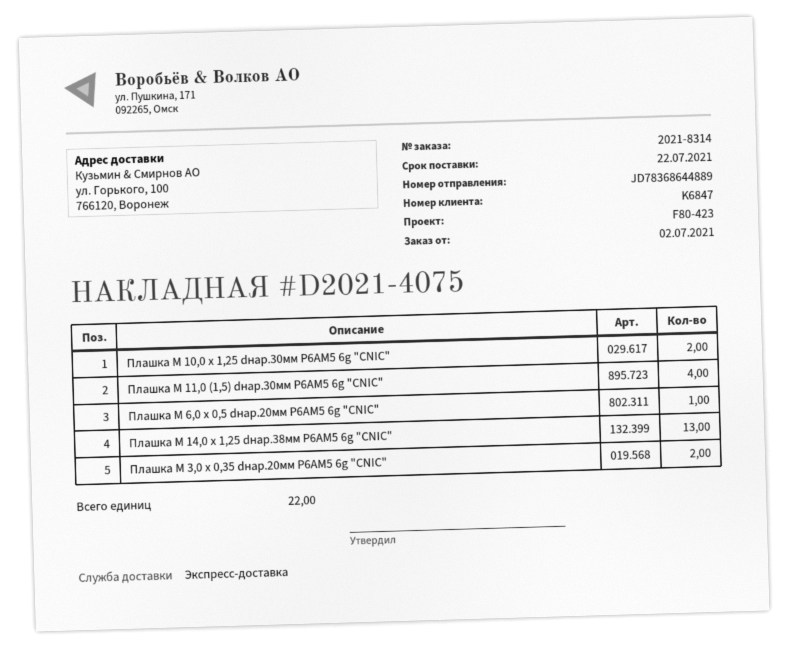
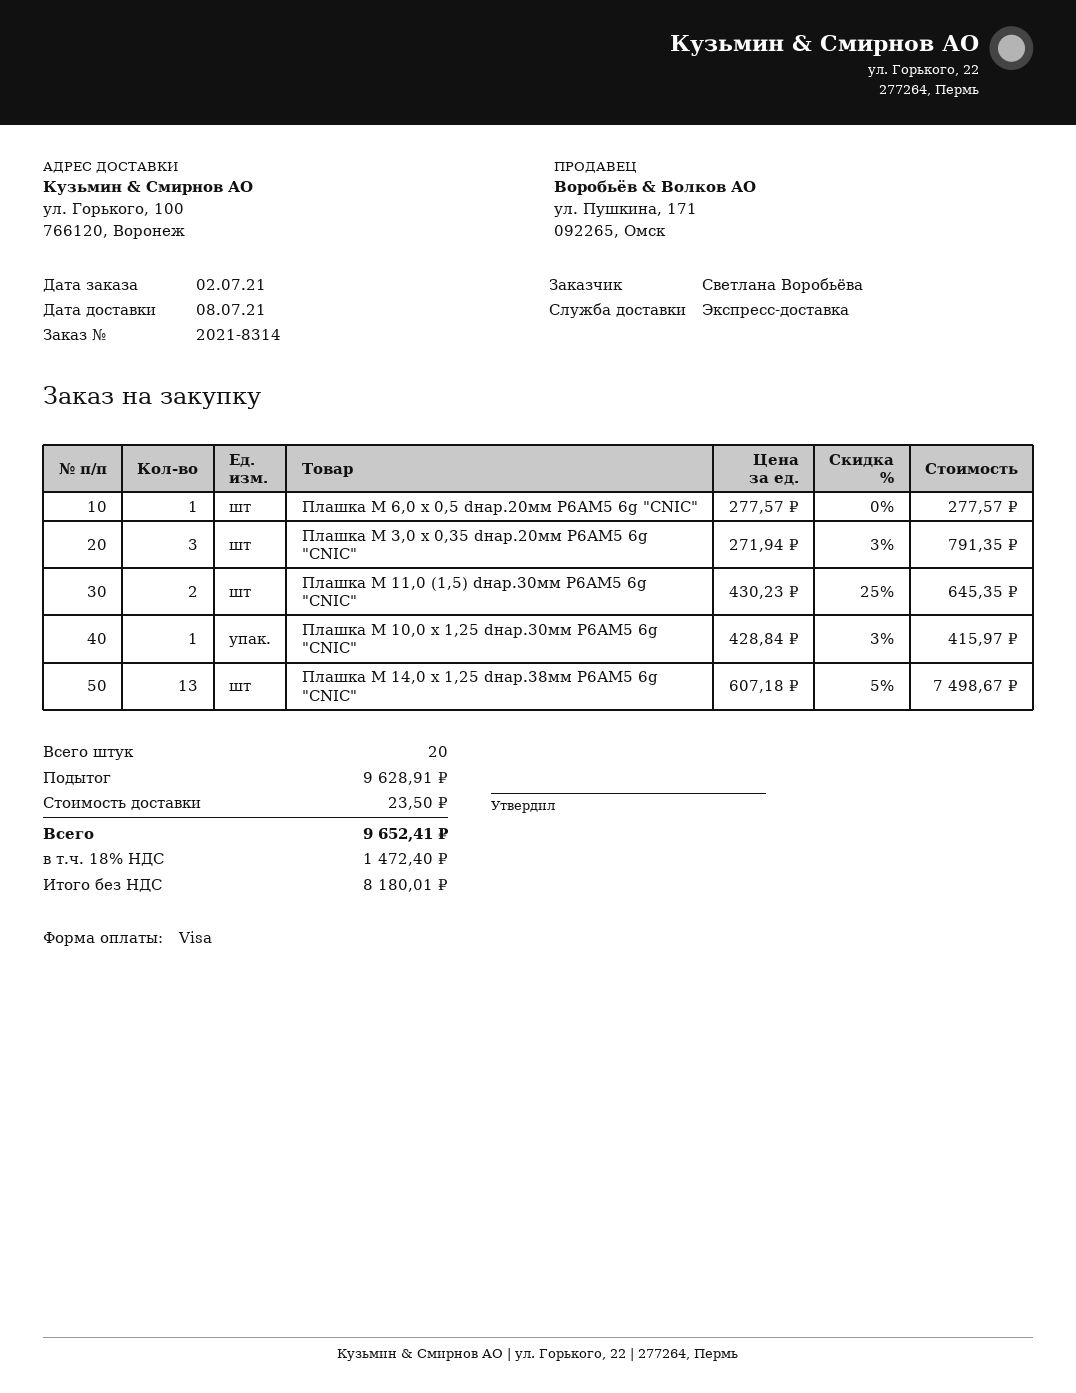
delivery date: 2021-07-22 -> 2021-07-08
Плашка М 10,0 х 1,25 dнар.30мм Р6АМ5 6g "CNIC": 2 -> 1
Плашка М 11,0 (1,5) dнар.30мм Р6АМ5 6g "CNIC": 4 -> 2
Плашка М 3,0 х 0,35 dнар.20мм Р6АМ5 6g "CNIC": 2 -> 3
total quantity: 22 -> 20

